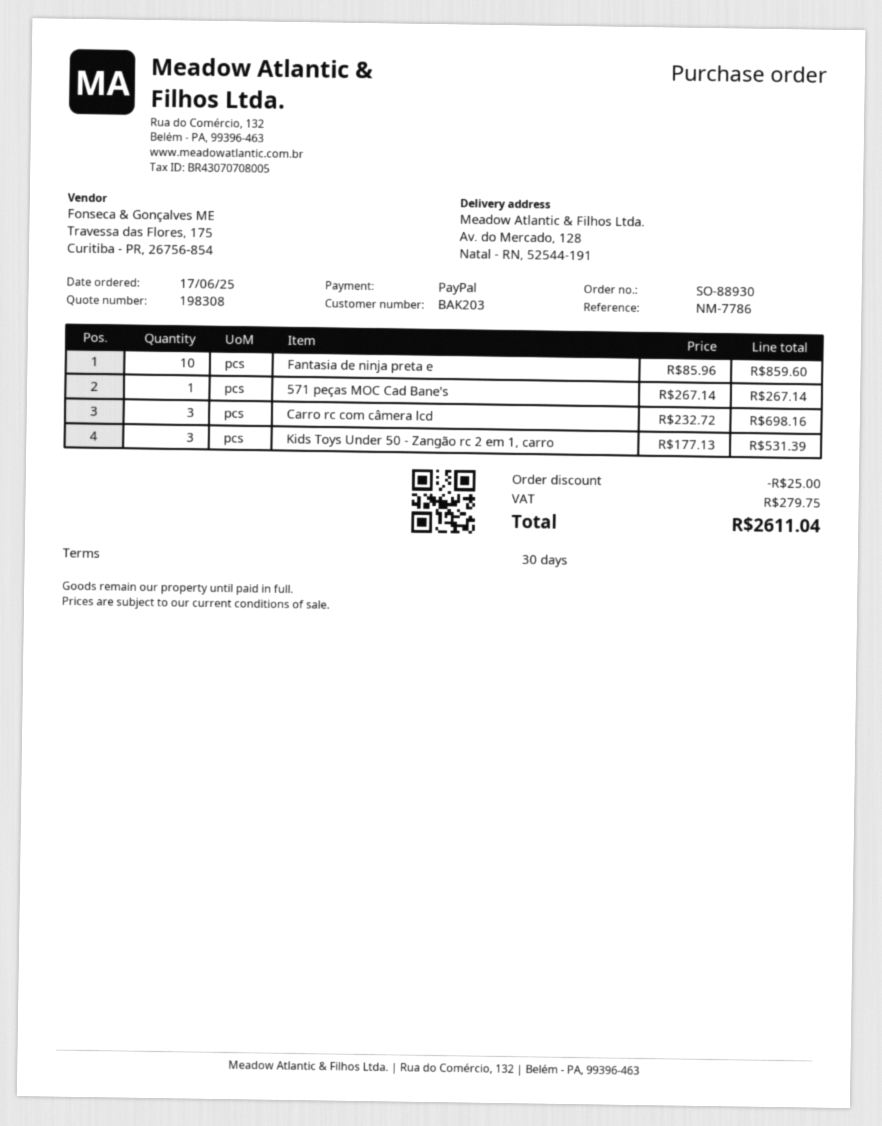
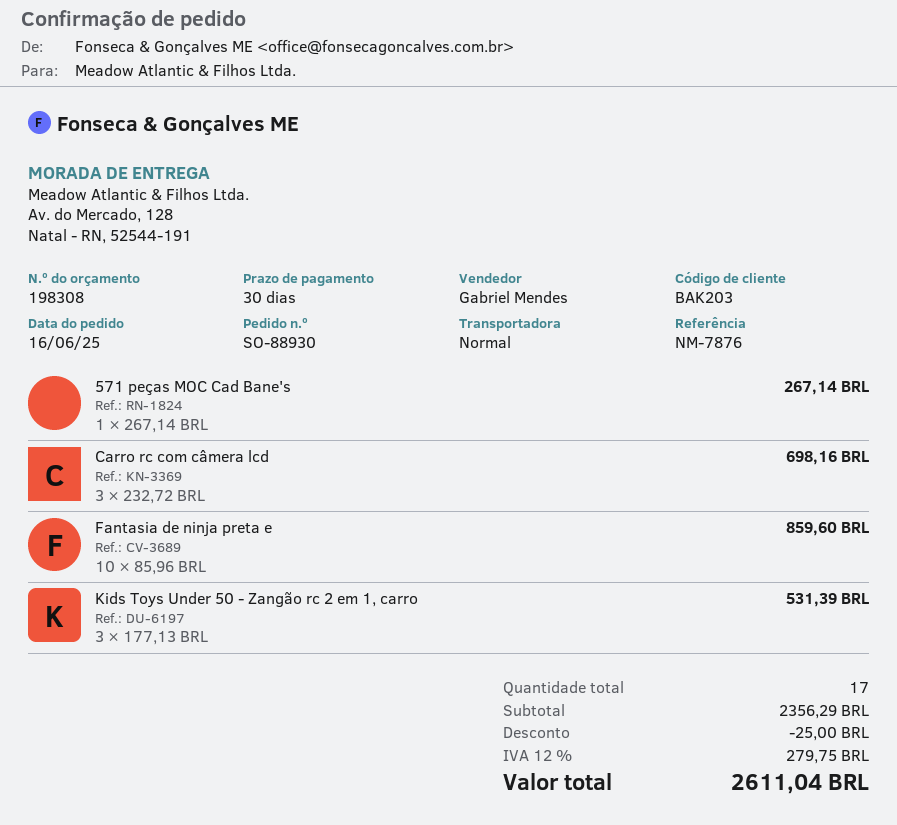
order date: 2025-06-17 -> 2025-06-16
reference: NM-7786 -> NM-7876

